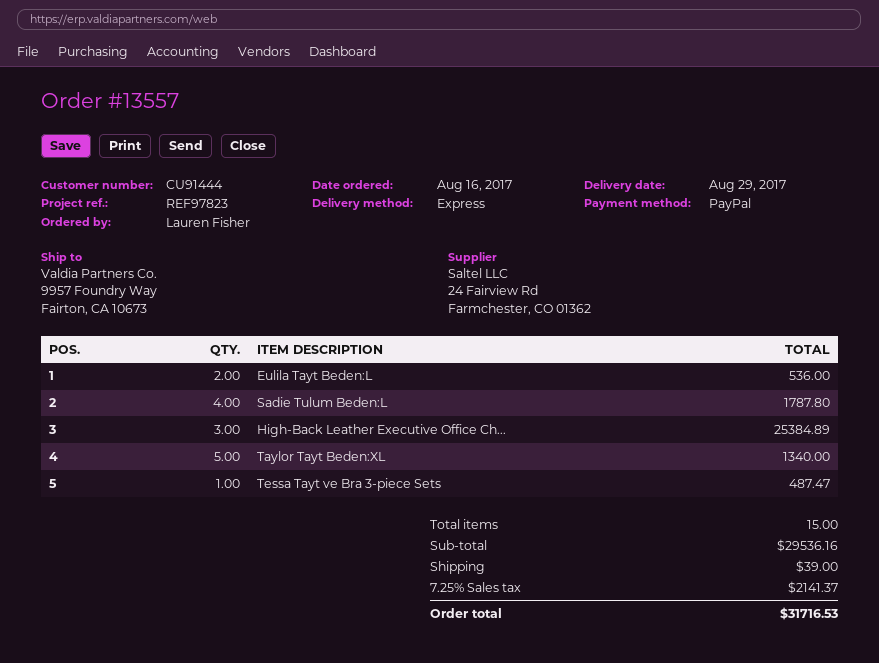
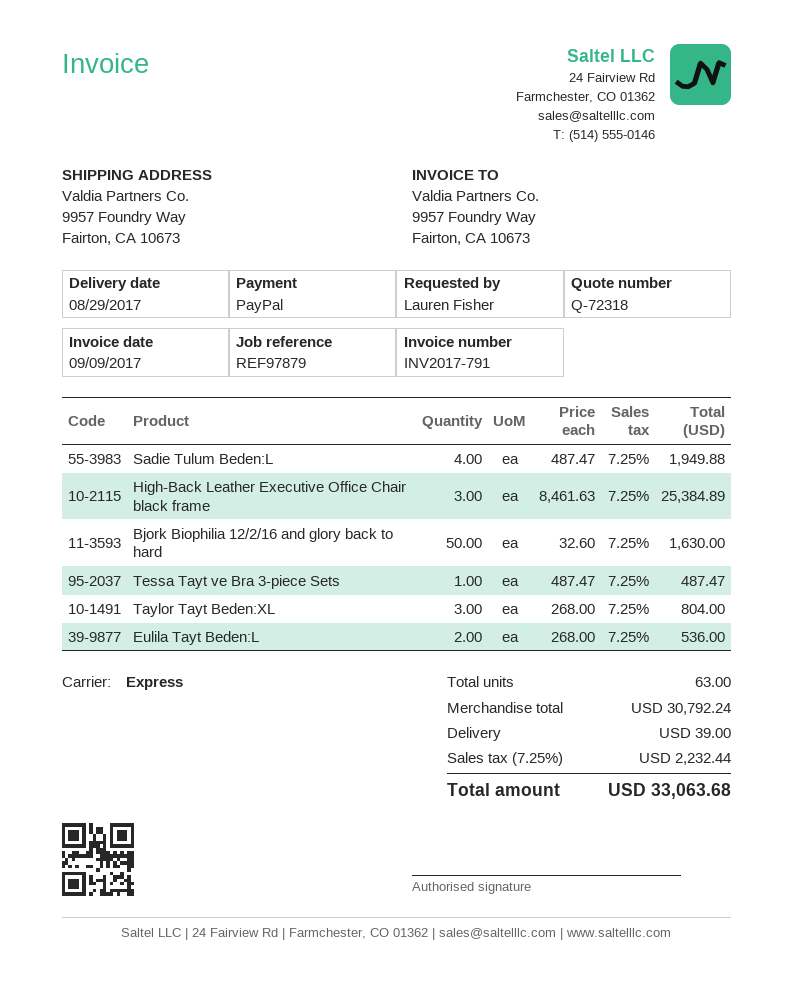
reference: REF97823 -> REF97879
Sadie Tulum Beden:L: 4 for 1787.80 -> 4 for 1949.88
Taylor Tayt Beden:XL: 5 for 1340.00 -> 3 for 804.00
Bjork Biophilia 12/2/16 and glory back to hard: none -> 50 for 1630.00
total quantity: 15 -> 63
subtotal: 29536.16 -> 30792.24
tax: 7.25% = 2141.37 -> 7.25% = 2232.44
total: 31716.53 -> 33063.68

